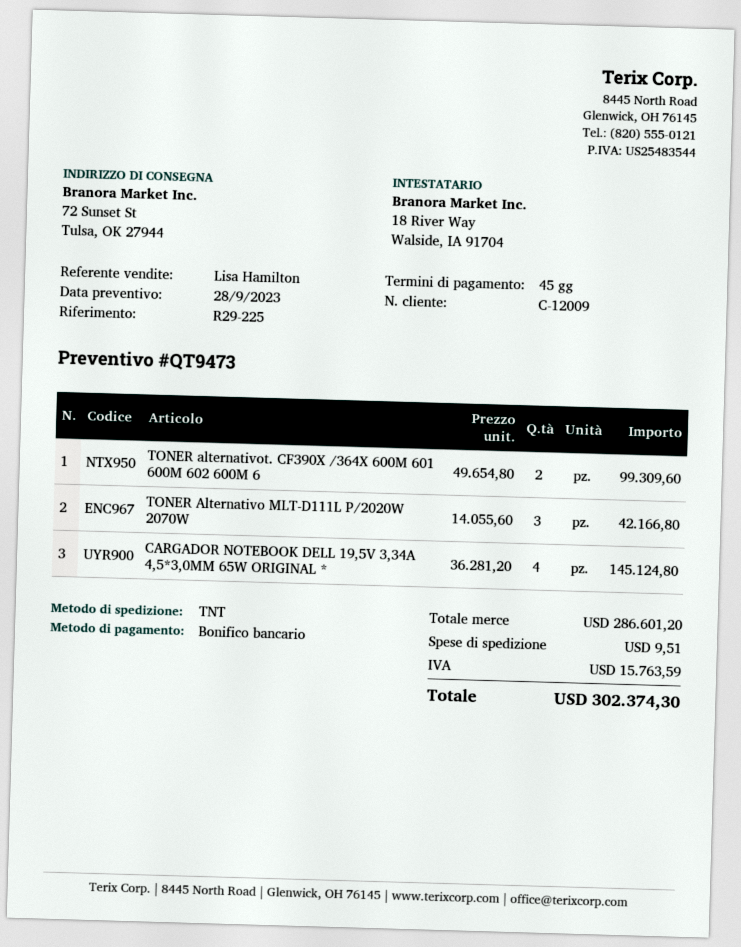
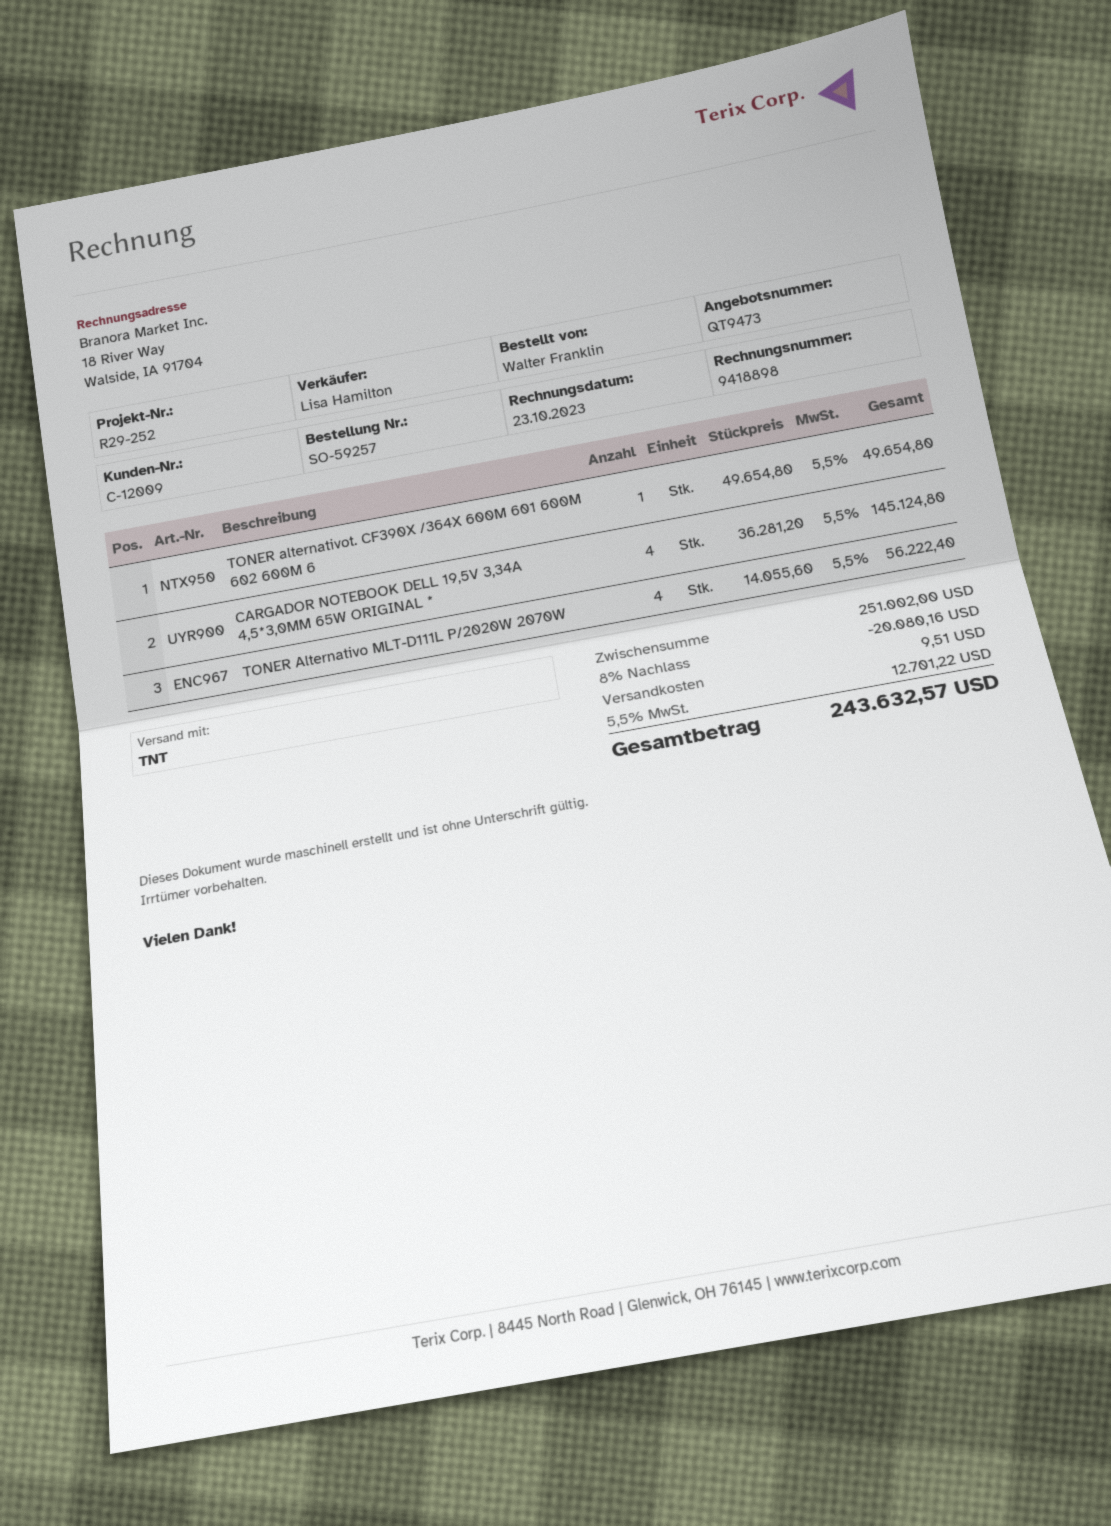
reference: R29-225 -> R29-252
TONER alternativot. CF390X /364X 600M 601 600M 602 600M 6: 2 x 49654.80 = 99309.60 -> 1 x 49654.80 = 49654.80
TONER Alternativo MLT-D111L P/2020W 2070W: 3 x 14055.60 = 42166.80 -> 4 x 14055.60 = 56222.40
subtotal: 286601.20 -> 251002.00
discount: none -> 8% = 20080.16
tax: 15763.59 -> 12701.22
total: 302374.30 -> 243632.57

